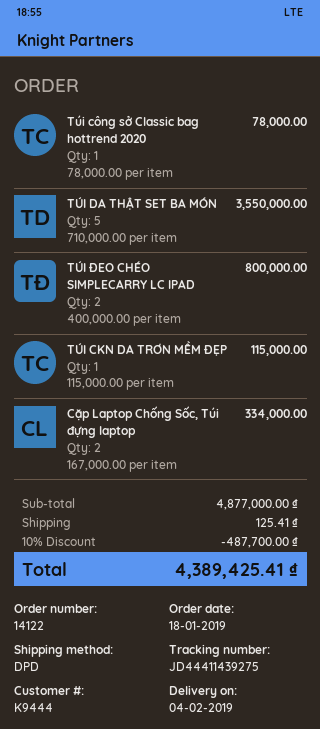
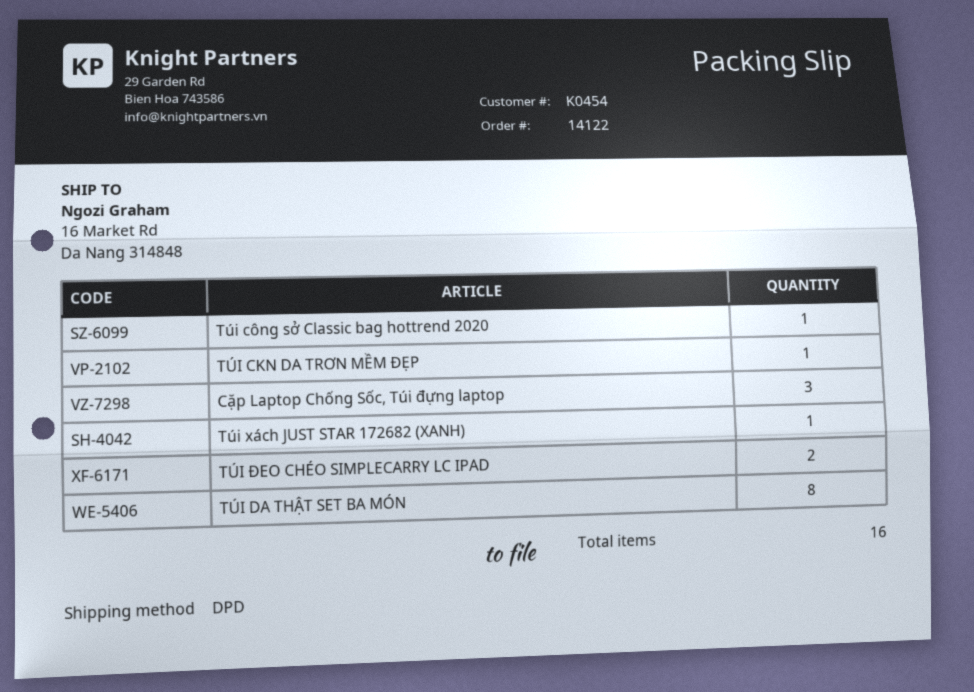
customer number: K9444 -> K0454
TÚI DA THẬT SET BA MÓN: 5 -> 8
Cặp Laptop Chống Sốc, Túi đựng laptop: 2 -> 3
Túi xách JUST STAR 172682 (XANH): none -> 1

